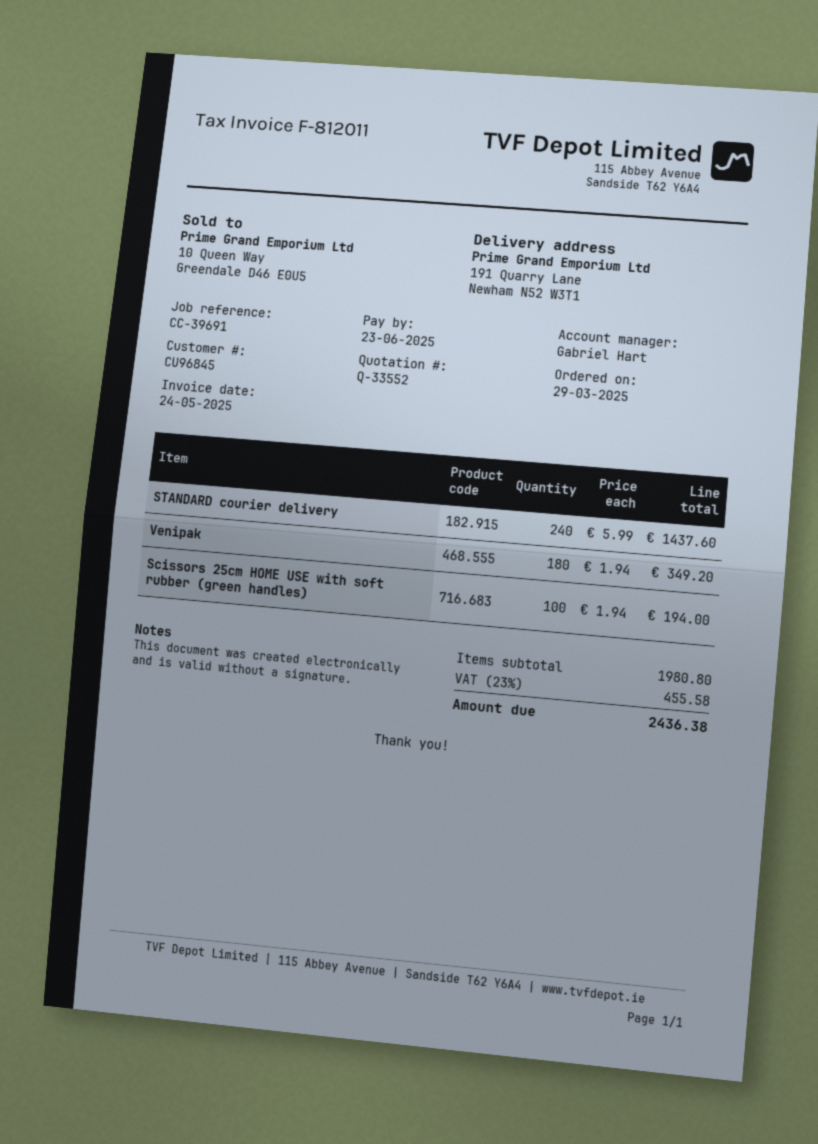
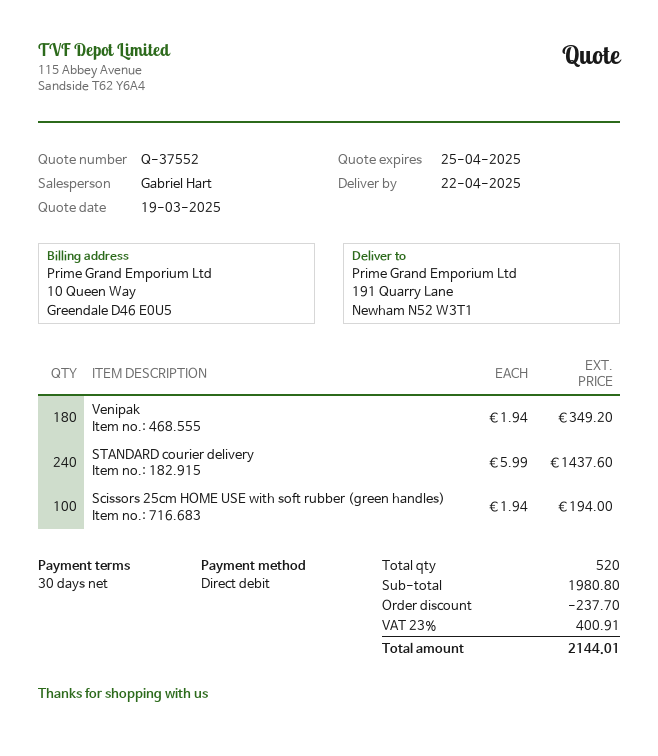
quote number: Q-33552 -> Q-37552
discount: none -> 237.70
tax: 23% = 455.58 -> 23% = 400.91
total: 2436.38 -> 2144.01

